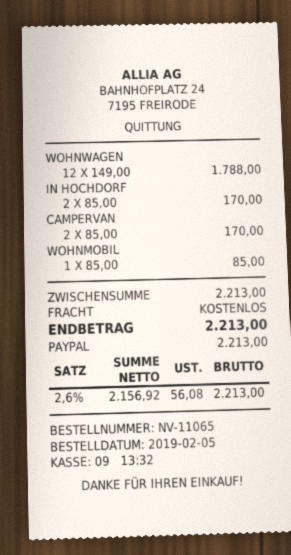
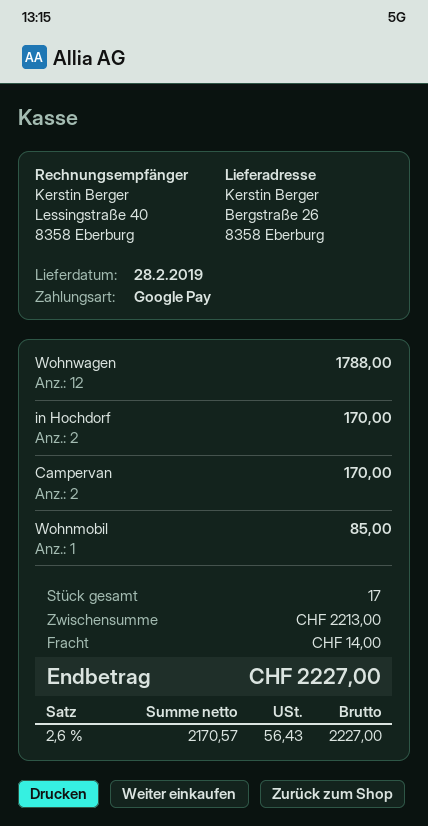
payment method: PayPal -> Google Pay
shipping: 0.00 -> 14.00
net: 2156.92 -> 2170.57
tax: 2.6% = 56.08 -> 2.6% = 56.43
total: 2213.00 -> 2227.00

